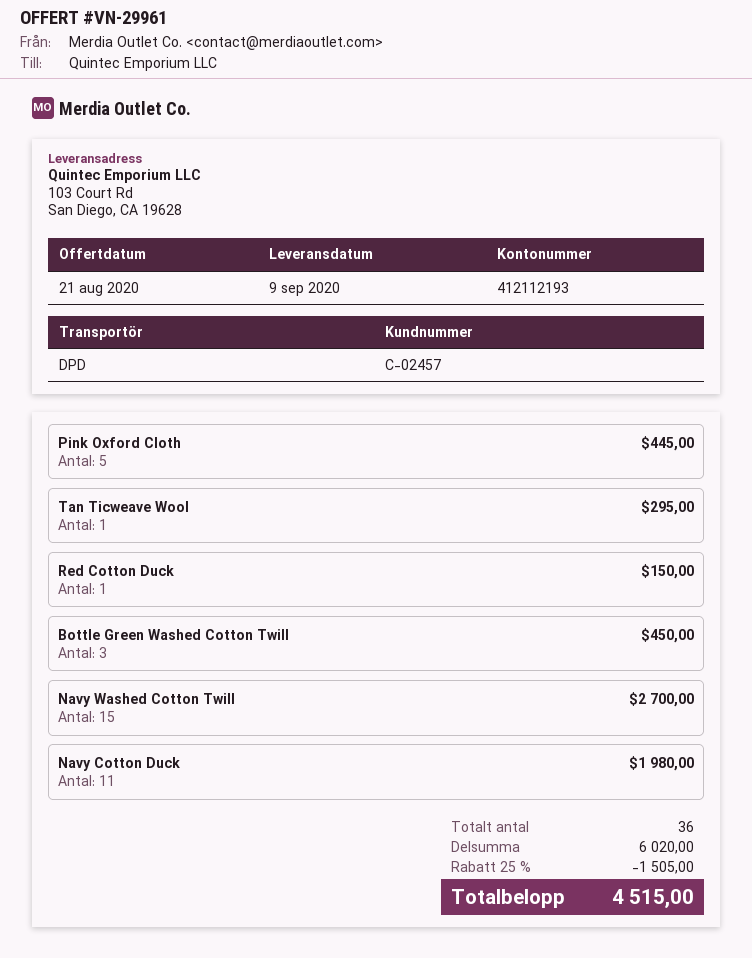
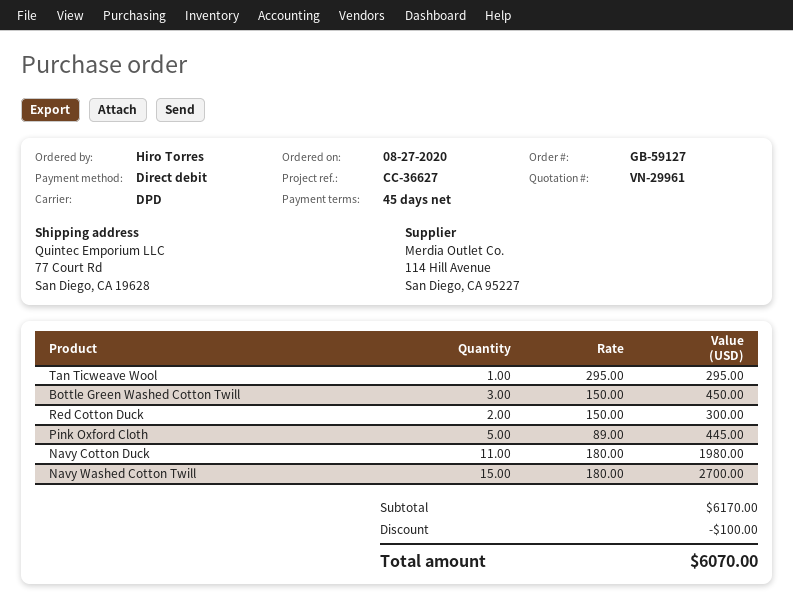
ship to: 103 Court Rd, San Diego, CA 19628 -> 77 Court Rd, San Diego, CA 19628
Red Cotton Duck: 1 for 150.00 -> 2 for 300.00
subtotal: 6020.00 -> 6170.00
discount: 1505.00 -> 100.00
total: 4515.00 -> 6070.00

